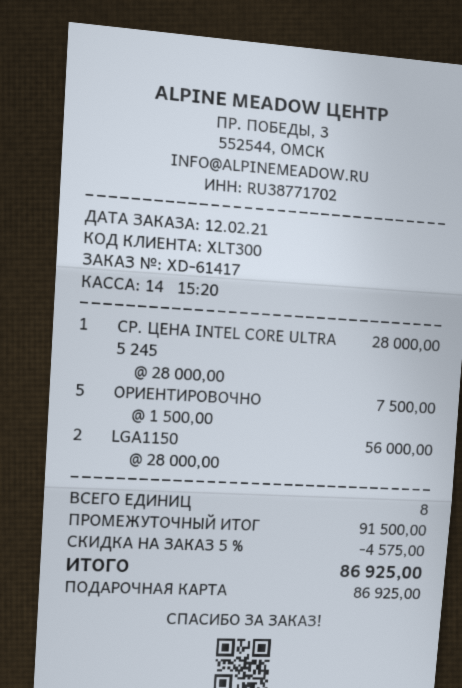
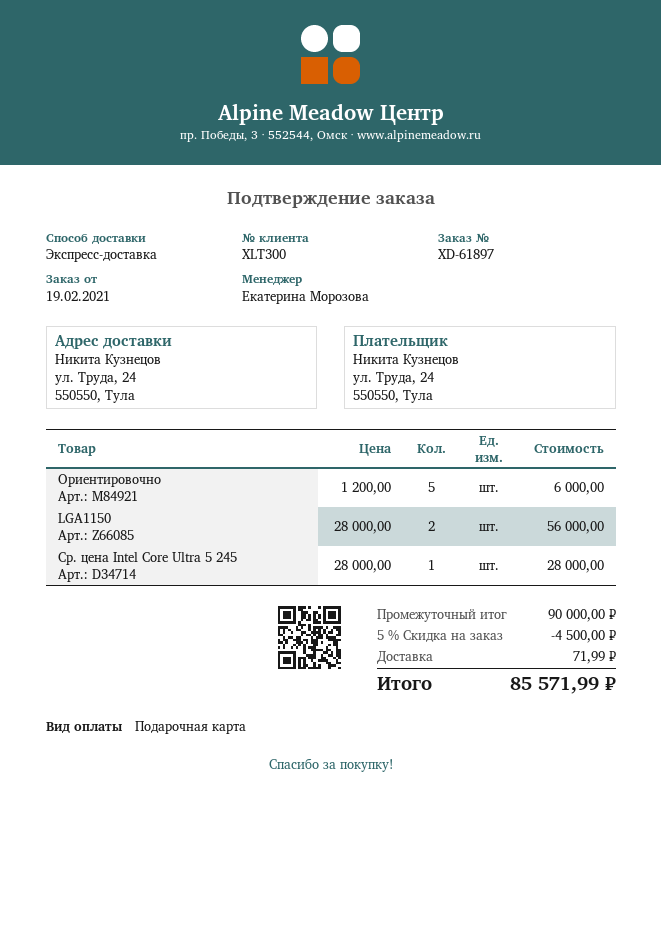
order number: XD-61417 -> XD-61897
order date: 2021-02-12 -> 2021-02-19
ОРИЕНТИРОВОЧНО: 5 x 1500.00 = 7500.00 -> 5 x 1200.00 = 6000.00
subtotal: 91500.00 -> 90000.00
discount: 5% = 4575.00 -> 5% = 4500.00
shipping: none -> 71.99
total: 86925.00 -> 85571.99

